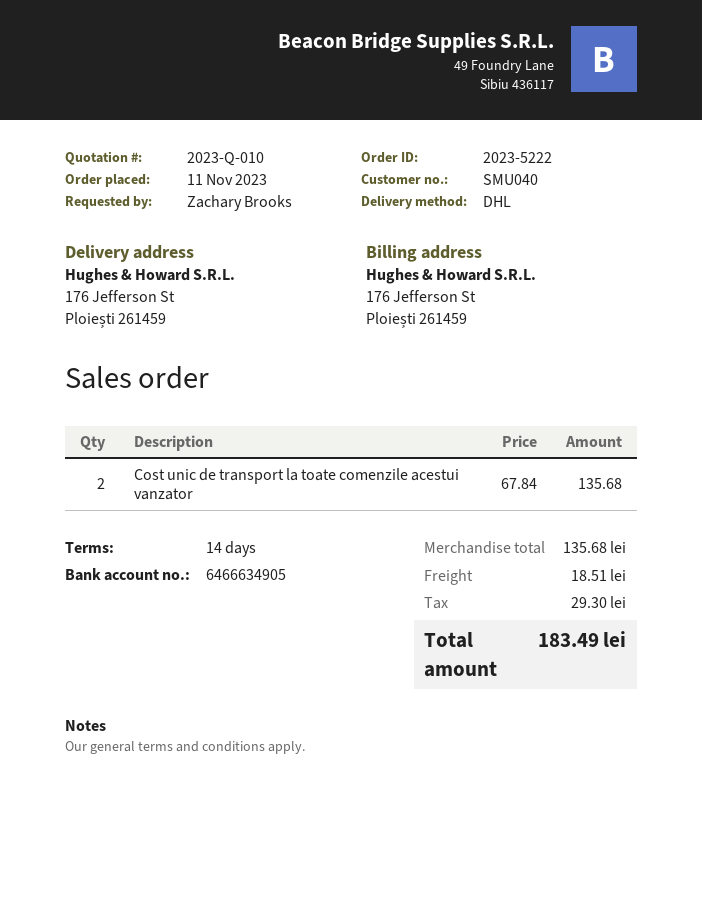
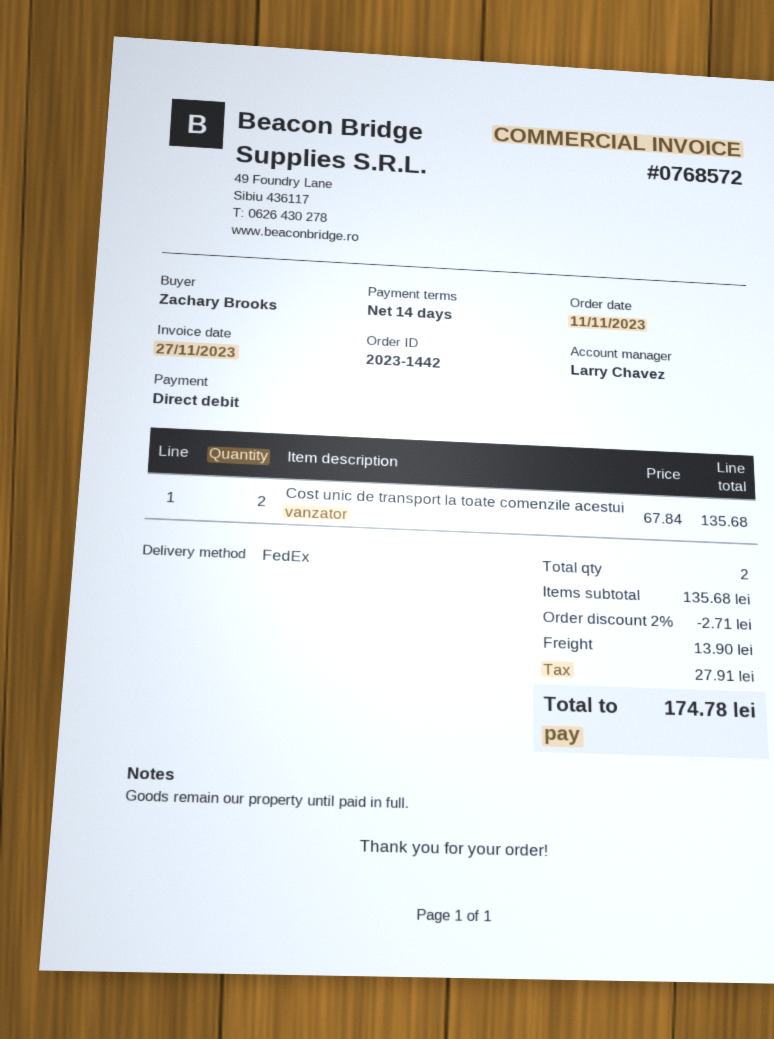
order number: 2023-5222 -> 2023-1442
shipping method: DHL -> FedEx
discount: none -> 2% = 2.71
shipping: 18.51 -> 13.90
tax: 29.30 -> 27.91
total: 183.49 -> 174.78

